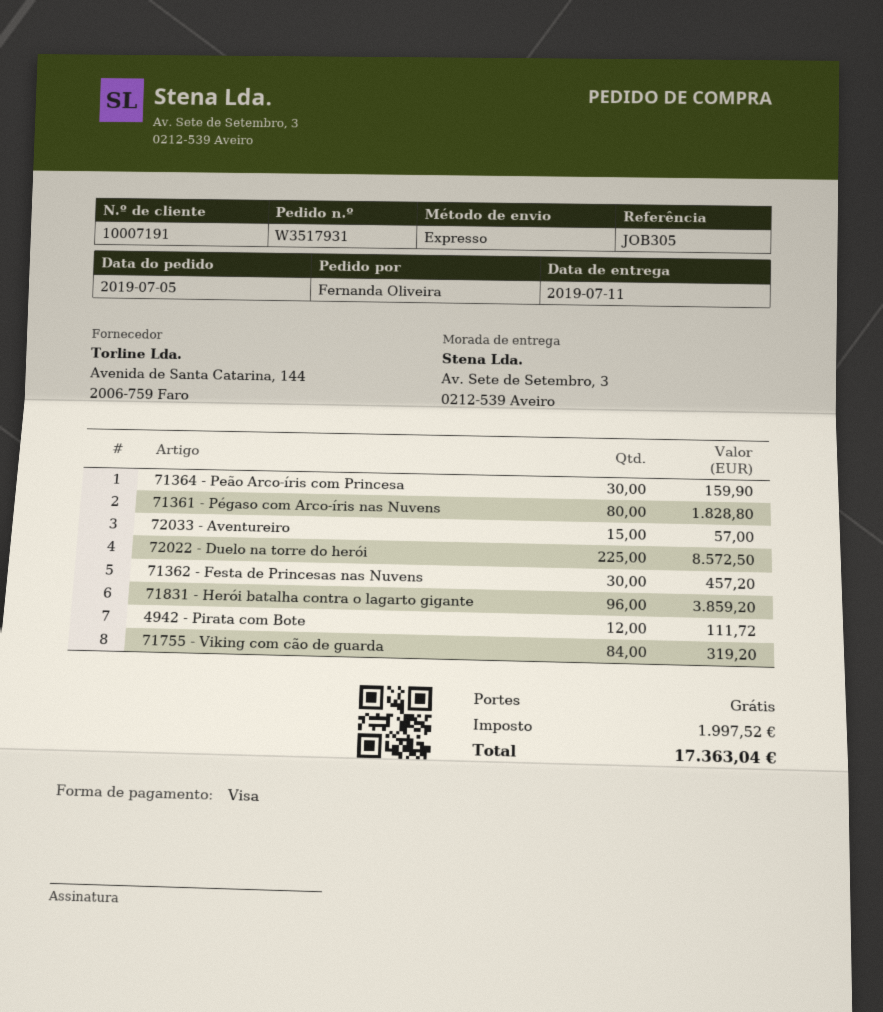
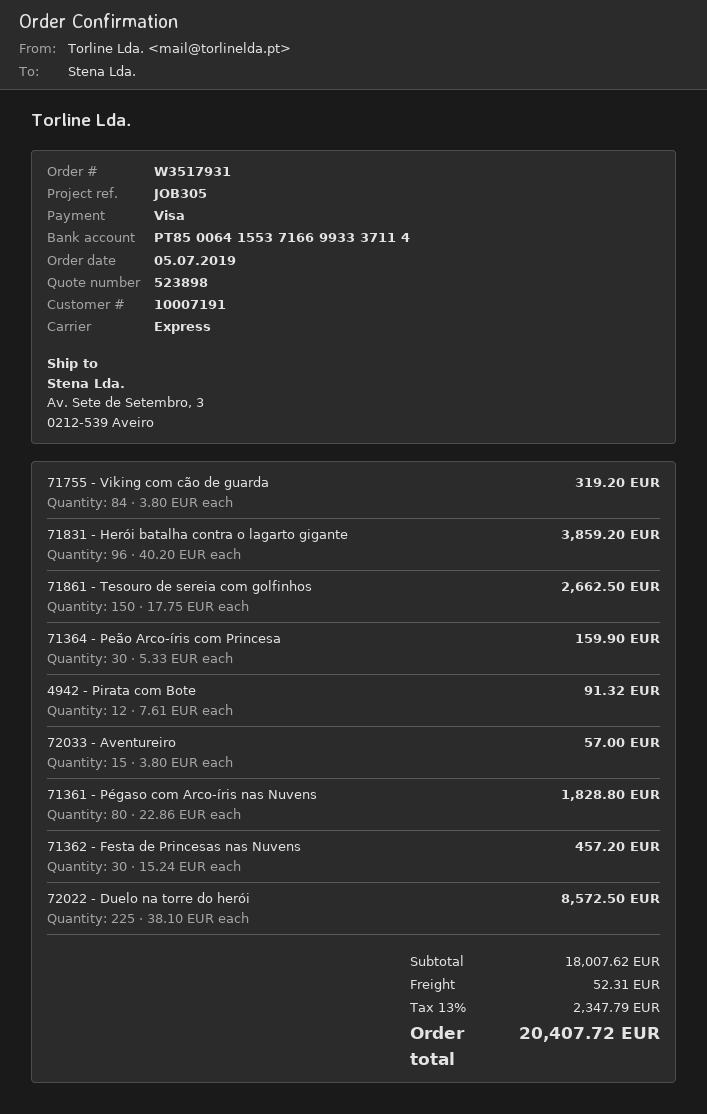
4942 - Pirata com Bote: 12 for 111.72 -> 12 for 91.32
71861 - Tesouro de sereia com golfinhos: none -> 150 for 2662.50
shipping: 0.00 -> 52.31
tax: 1997.52 -> 2347.79
total: 17363.04 -> 20407.72

